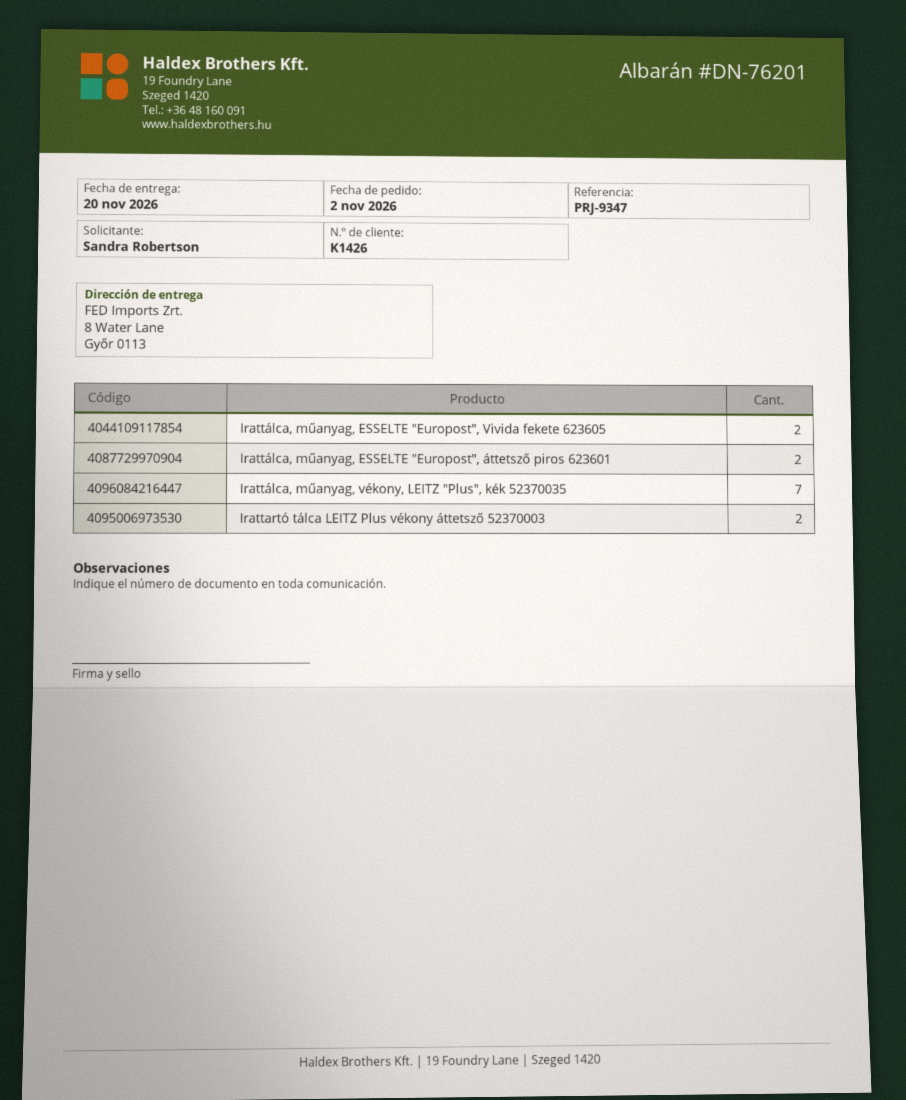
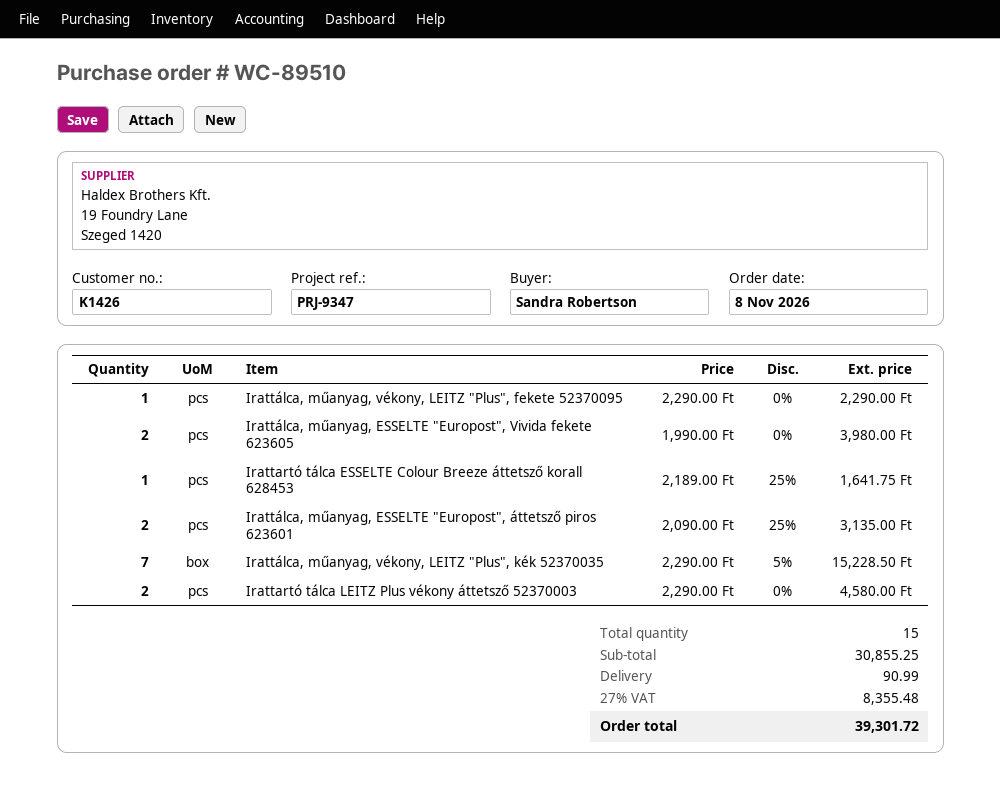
order date: 2026-11-02 -> 2026-11-08
Irattálca, műanyag, vékony, LEITZ "Plus", fekete 52370095: none -> 1
Irattartó tálca ESSELTE Colour Breeze áttetsző korall 628453: none -> 1

